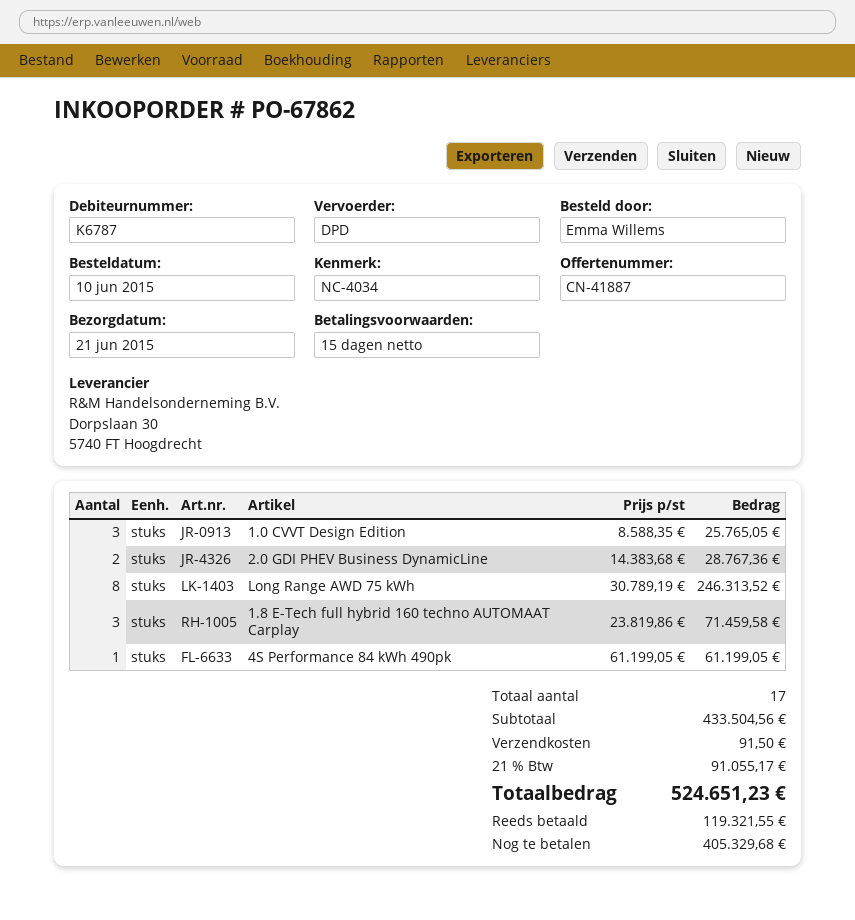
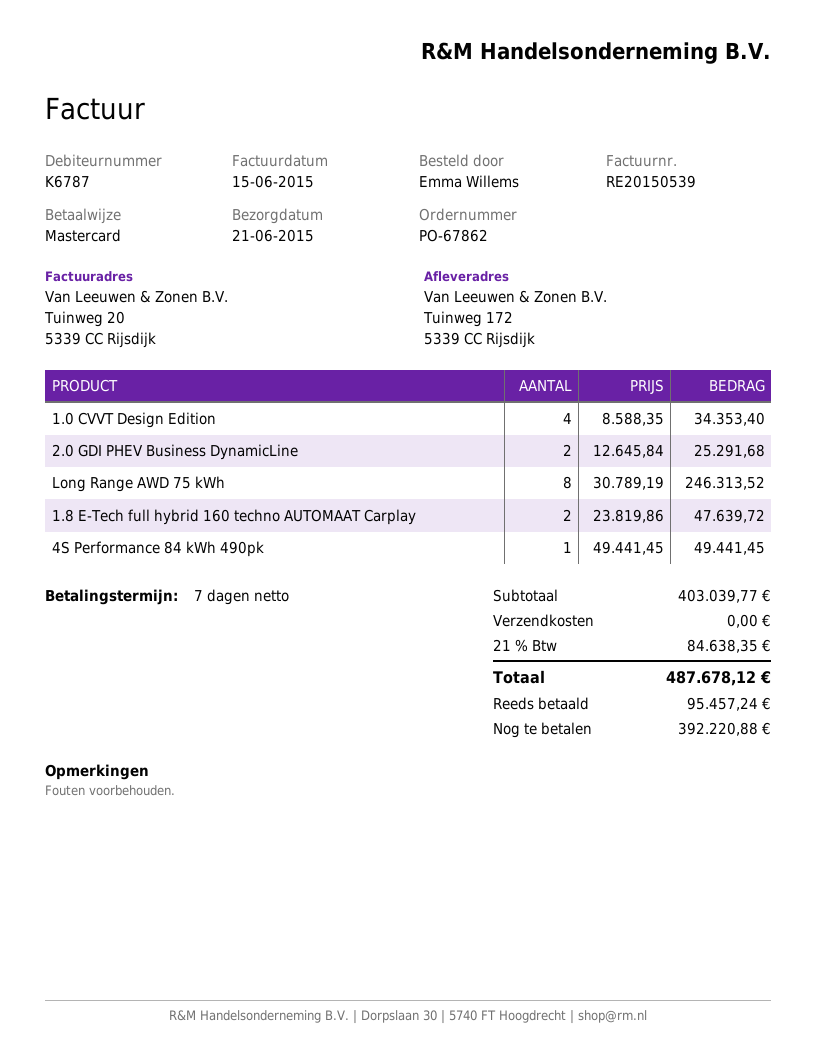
payment terms: 15 days -> 7 days
1.0 CVVT Design Edition: 3 x 8588.35 = 25765.05 -> 4 x 8588.35 = 34353.40
2.0 GDI PHEV Business DynamicLine: 2 x 14383.68 = 28767.36 -> 2 x 12645.84 = 25291.68
1.8 E-Tech full hybrid 160 techno AUTOMAAT Carplay: 3 x 23819.86 = 71459.58 -> 2 x 23819.86 = 47639.72
4S Performance 84 kWh 490pk: 1 x 61199.05 = 61199.05 -> 1 x 49441.45 = 49441.45
subtotal: 433504.56 -> 403039.77
shipping: 91.50 -> 0.00
tax: 21% = 91055.17 -> 21% = 84638.35
total: 524651.23 -> 487678.12
deposit: 119321.55 -> 95457.24
balance: 405329.68 -> 392220.88

